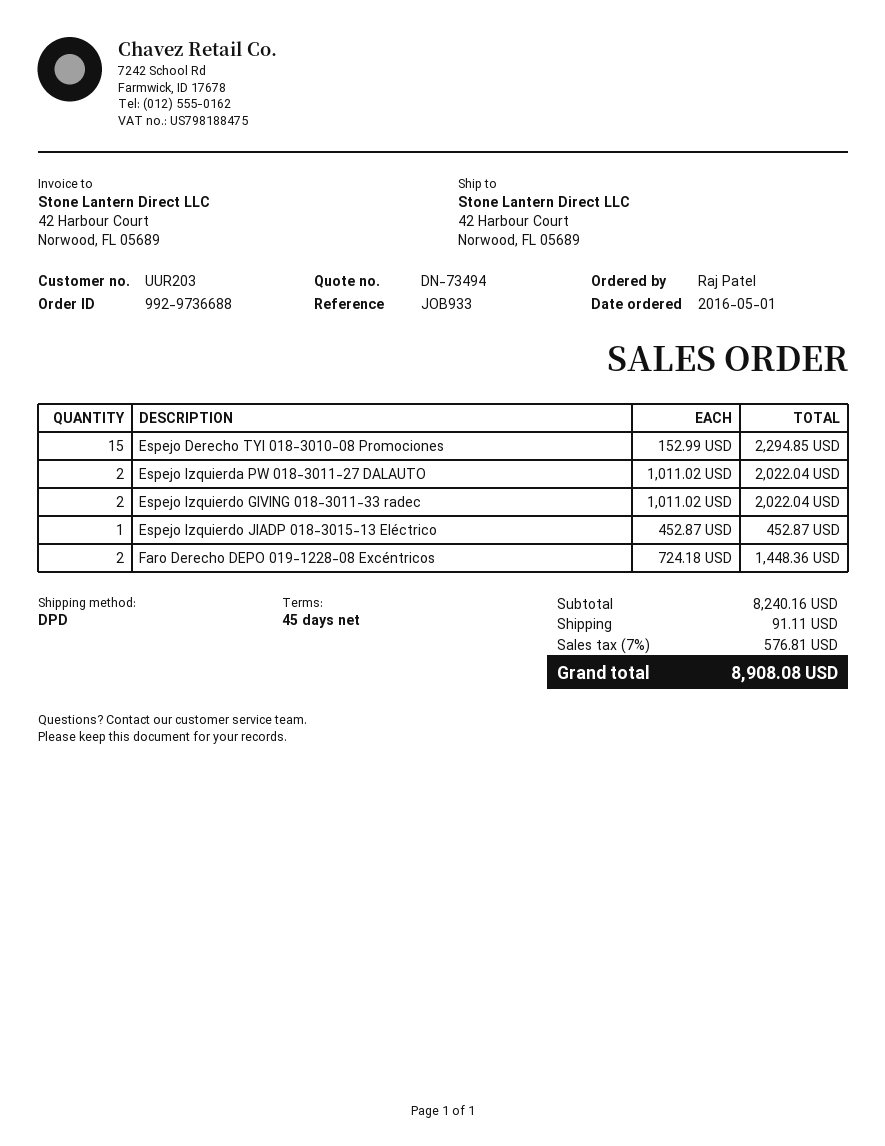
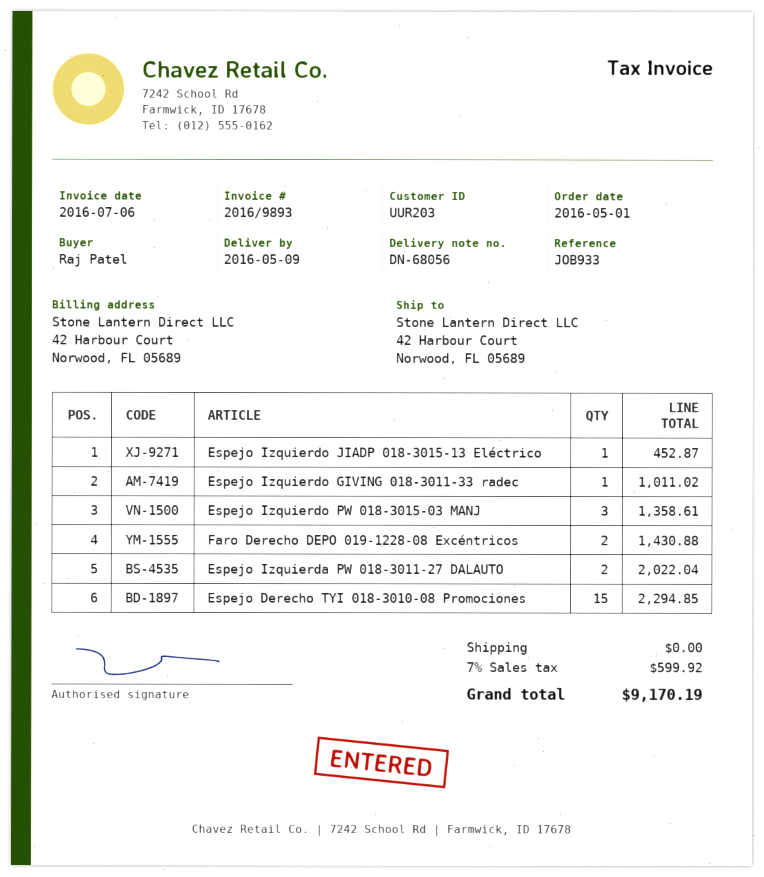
Espejo Izquierdo GIVING 018-3011-33 radec: 2 for 2022.04 -> 1 for 1011.02
Faro Derecho DEPO 019-1228-08 Excéntricos: 2 for 1448.36 -> 2 for 1430.88
Espejo Izquierdo PW 018-3015-03 MANJ: none -> 3 for 1358.61
shipping: 91.11 -> 0.00
tax: 7% = 576.81 -> 7% = 599.92
total: 8908.08 -> 9170.19

